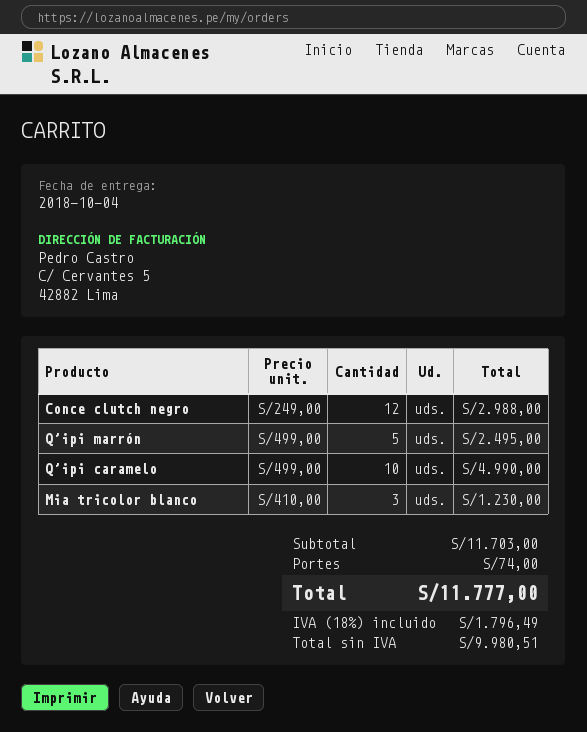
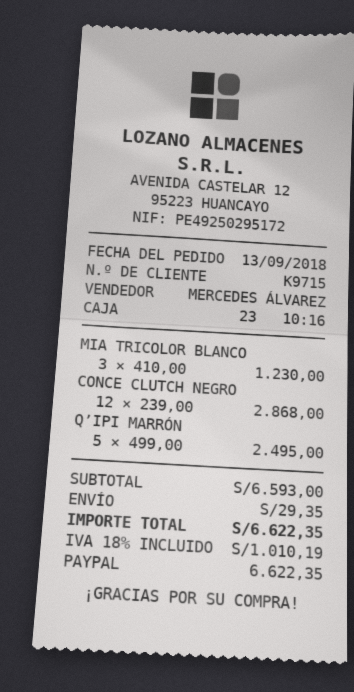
Conce clutch negro: 12 x 249.00 = 2988.00 -> 12 x 239.00 = 2868.00
Q’ipi caramelo: 10 x 499.00 = 4990.00 -> none
subtotal: 11703.00 -> 6593.00
shipping: 74.00 -> 29.35
tax: 18% = 1796.49 -> 18% = 1010.19
total: 11777.00 -> 6622.35

